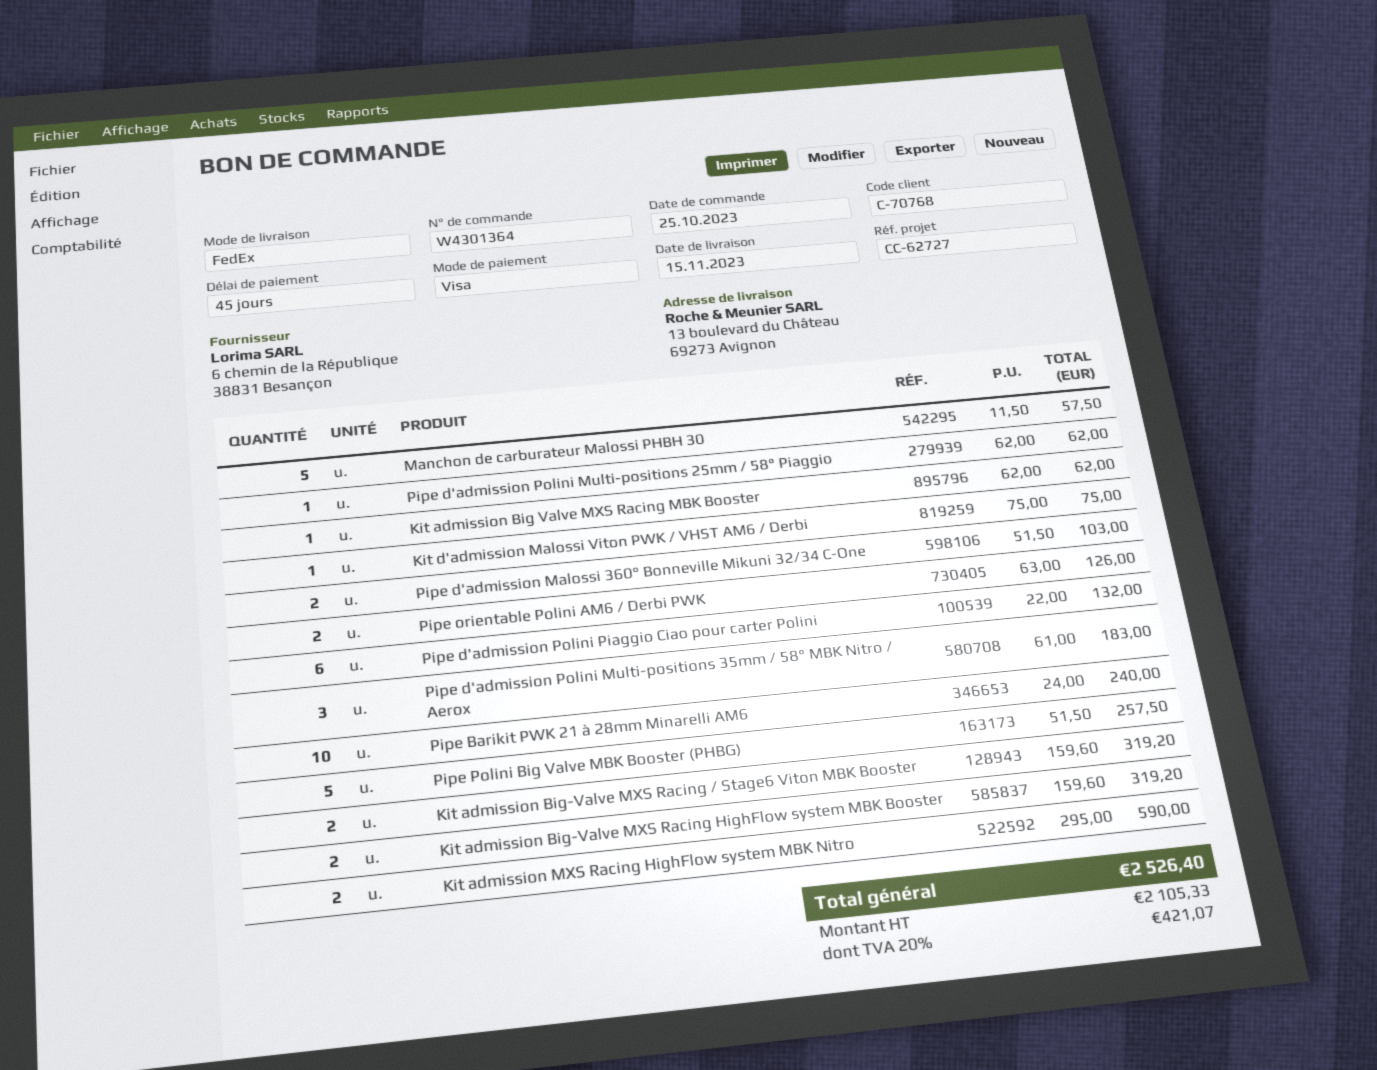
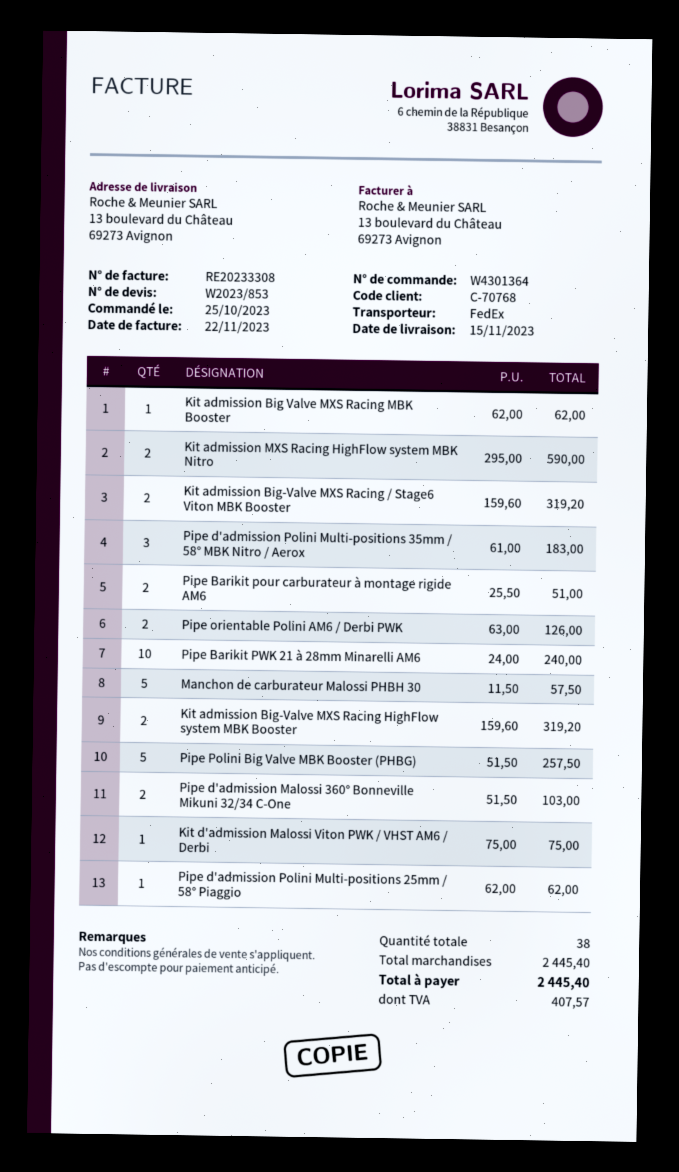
Pipe d'admission Polini Piaggio Ciao pour carter Polini: 6 x 22.00 = 132.00 -> none
Pipe Barikit pour carburateur à montage rigide AM6: none -> 2 x 25.50 = 51.00
tax: 421.07 -> 407.57
total: 2526.40 -> 2445.40

